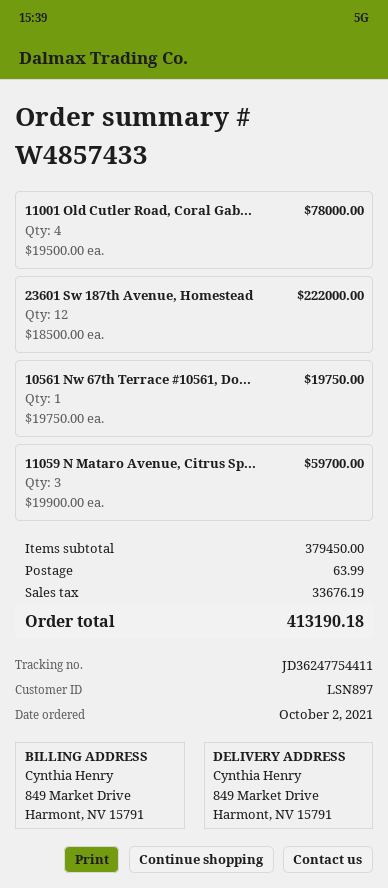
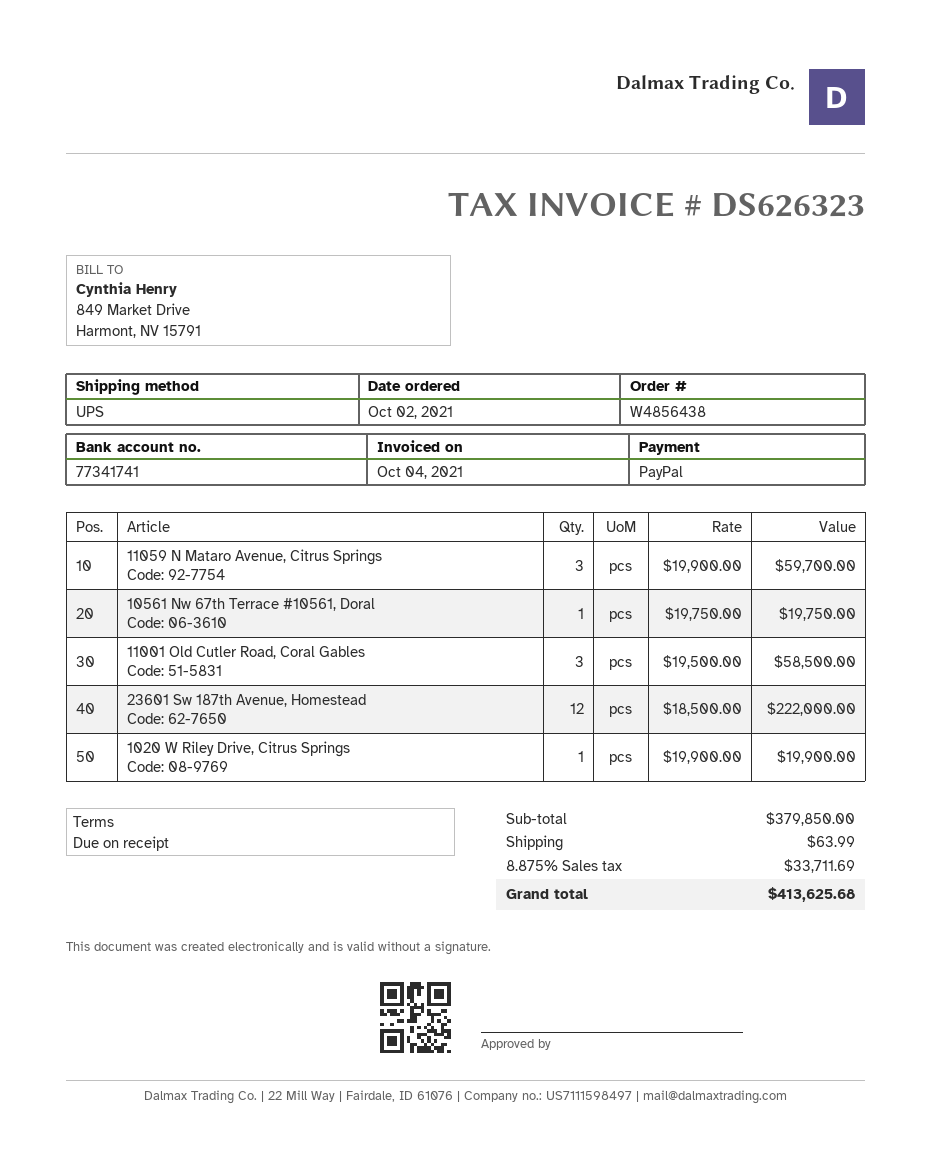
order number: W4857433 -> W4856438
11001 Old Cutler Road, Coral Gab...: 4 x 19500.00 = 78000.00 -> 3 x 19500.00 = 58500.00
1020 W Riley Drive, Citrus Springs: none -> 1 x 19900.00 = 19900.00
subtotal: 379450.00 -> 379850.00
tax: 33676.19 -> 33711.69
total: 413190.18 -> 413625.68

